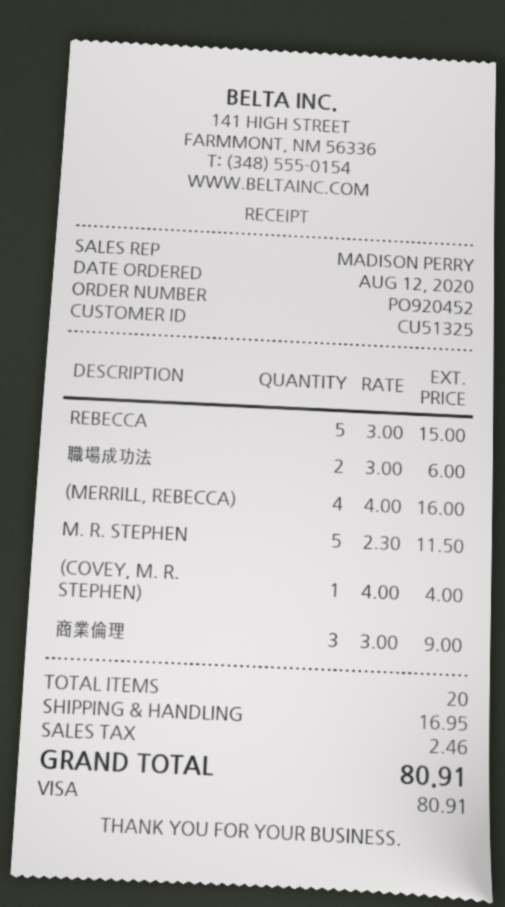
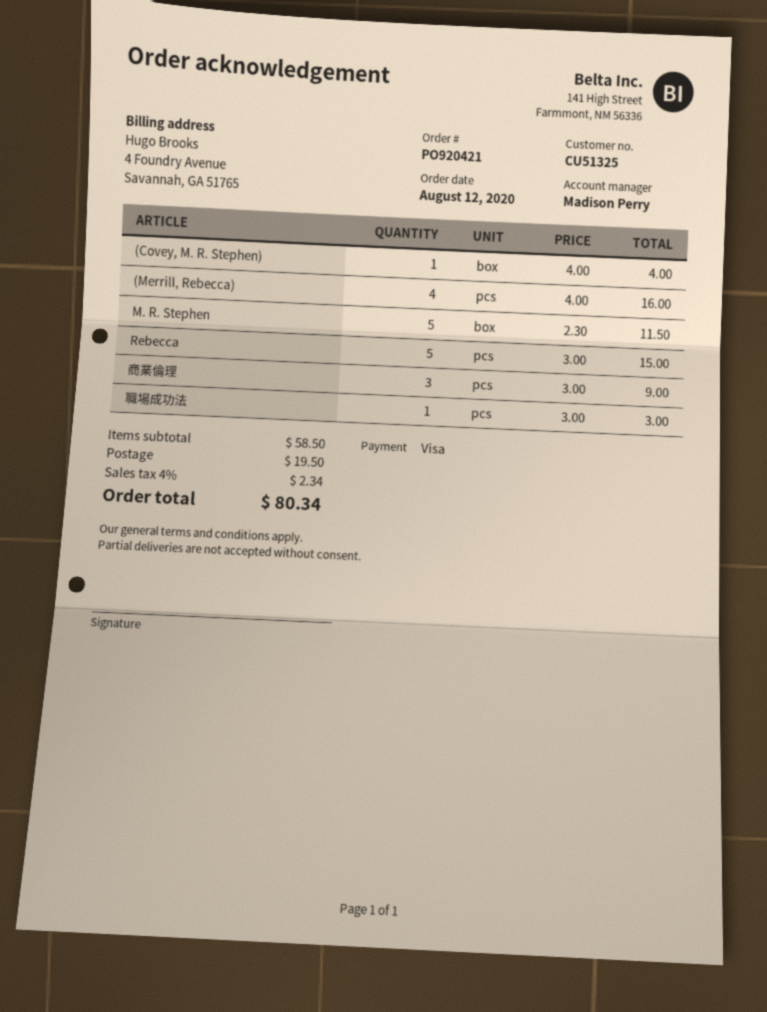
order number: PO920452 -> PO920421
職場成功法: 2 x 3.00 = 6.00 -> 1 x 3.00 = 3.00
shipping: 16.95 -> 19.50
tax: 2.46 -> 2.34
total: 80.91 -> 80.34

